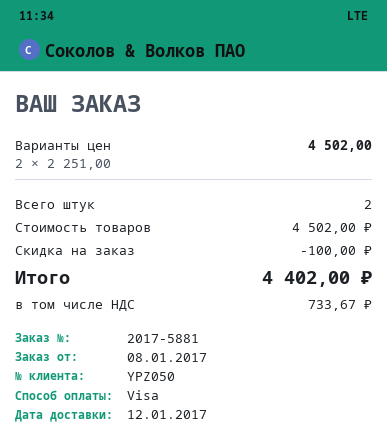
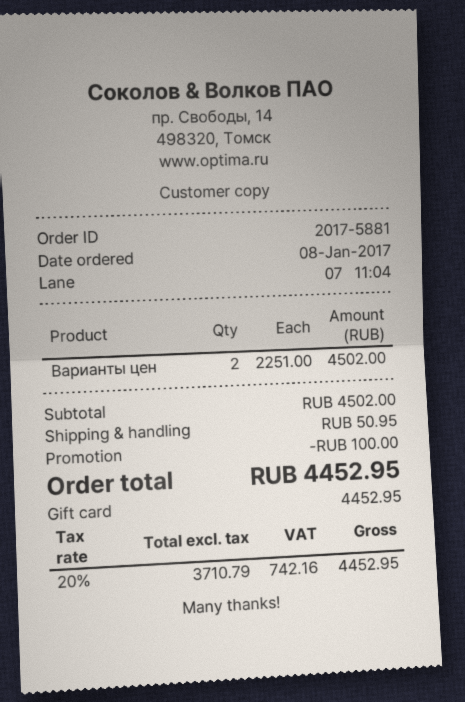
payment method: Visa -> gift card
shipping: none -> 50.95
tax: 733.67 -> 742.16
total: 4402.00 -> 4452.95

